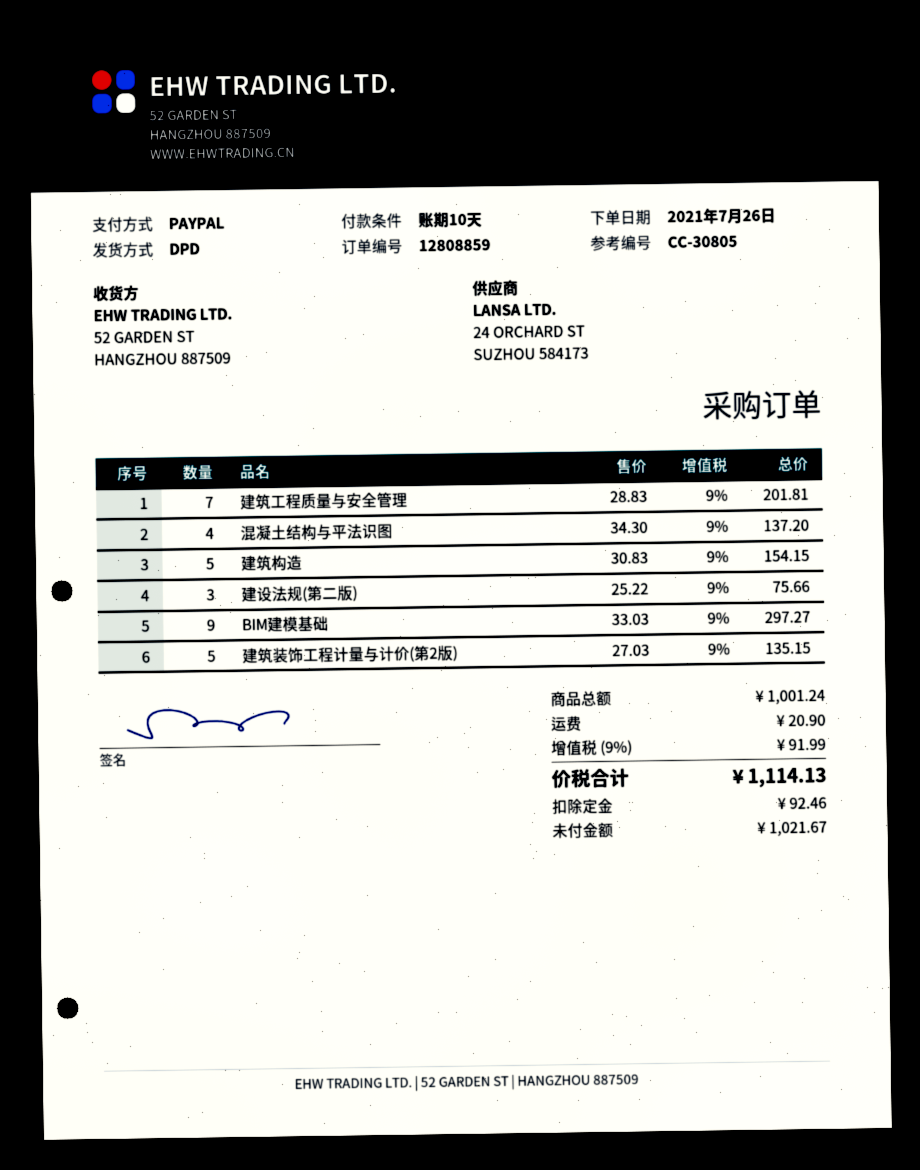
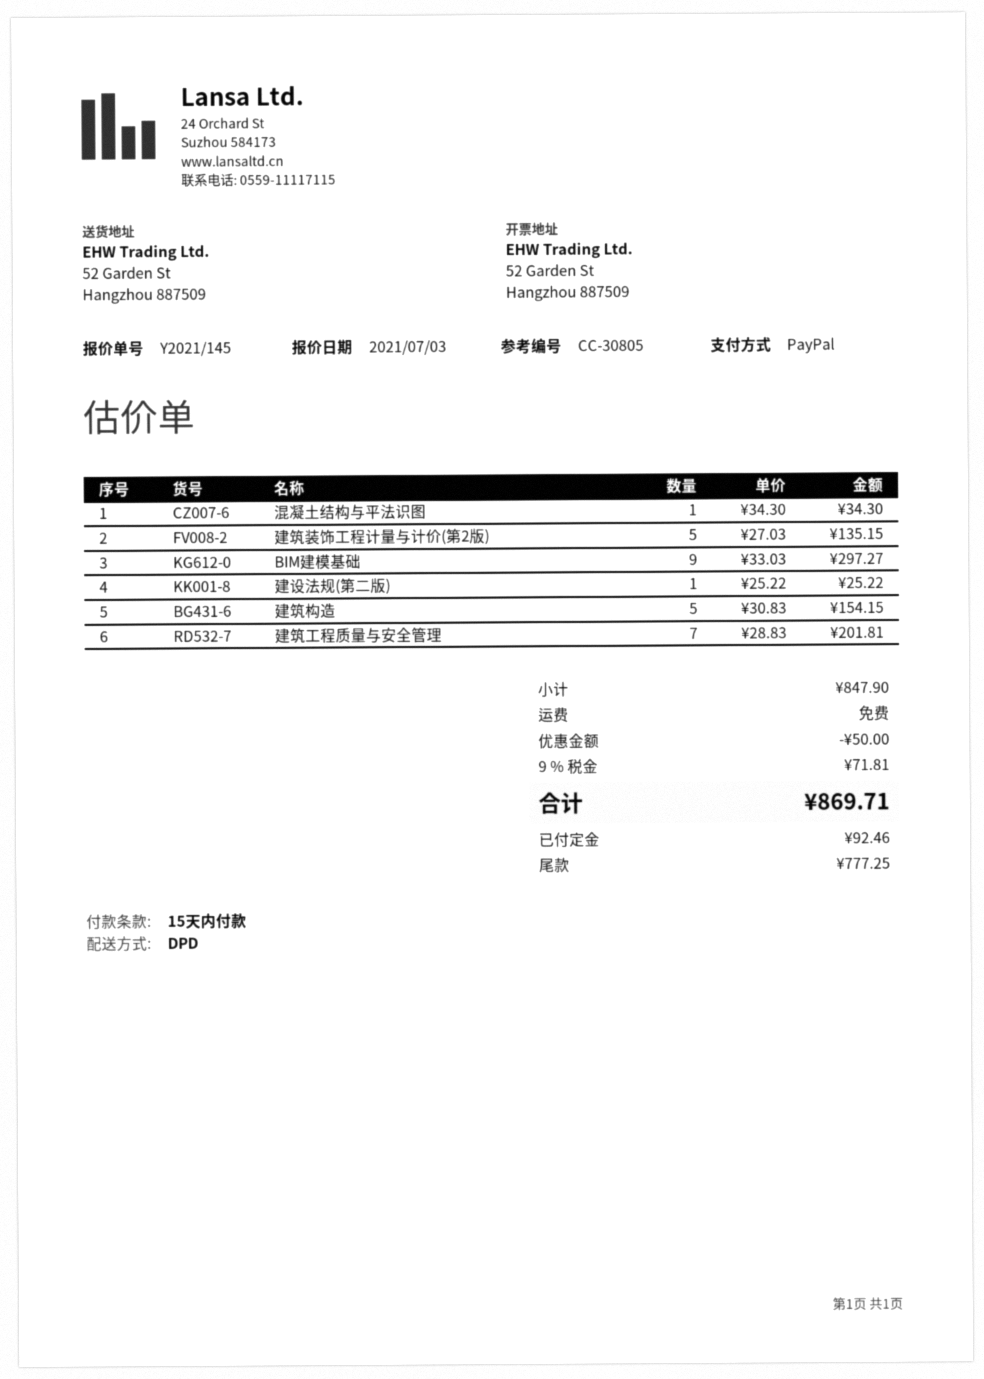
payment terms: 10 days -> 15 days
混凝土结构与平法识图: 4 x 34.30 = 137.20 -> 1 x 34.30 = 34.30
建设法规(第二版): 3 x 25.22 = 75.66 -> 1 x 25.22 = 25.22
subtotal: 1001.24 -> 847.90
discount: none -> 50.00
shipping: 20.90 -> 0.00
tax: 9% = 91.99 -> 9% = 71.81
total: 1114.13 -> 869.71
balance: 1021.67 -> 777.25

